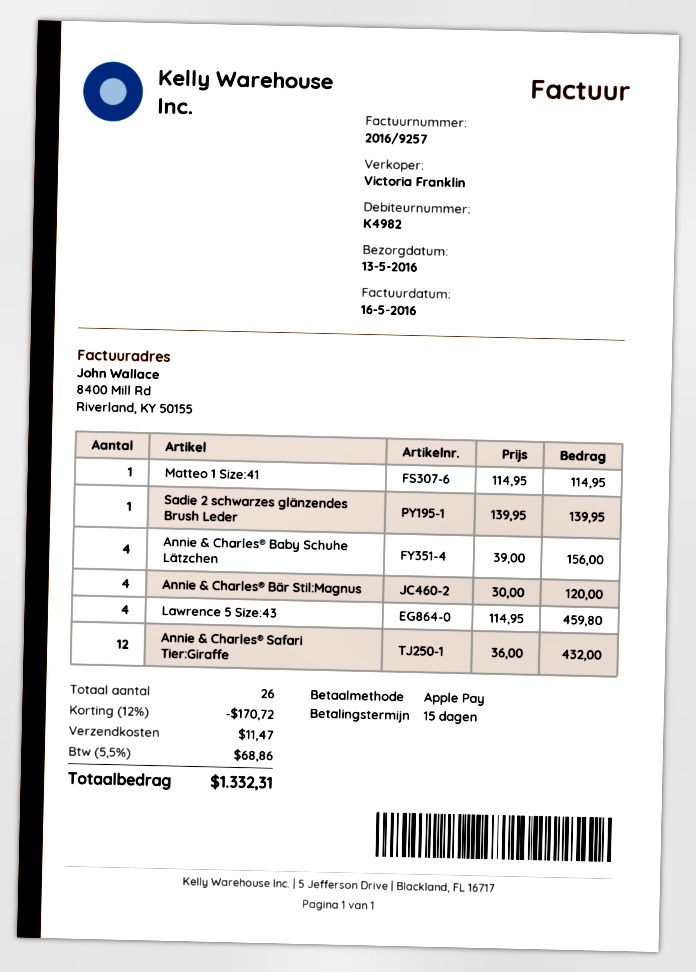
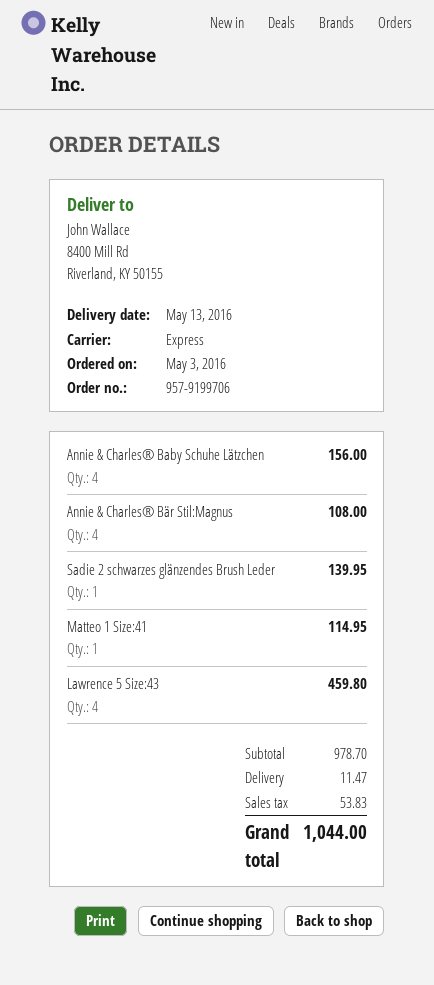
Annie & Charles® Bär Stil:Magnus: 4 for 120.00 -> 4 for 108.00
Annie & Charles® Safari Tier:Giraffe: 12 for 432.00 -> none
discount: 12% = 170.72 -> none
tax: 68.86 -> 53.83
total: 1332.31 -> 1044.00

